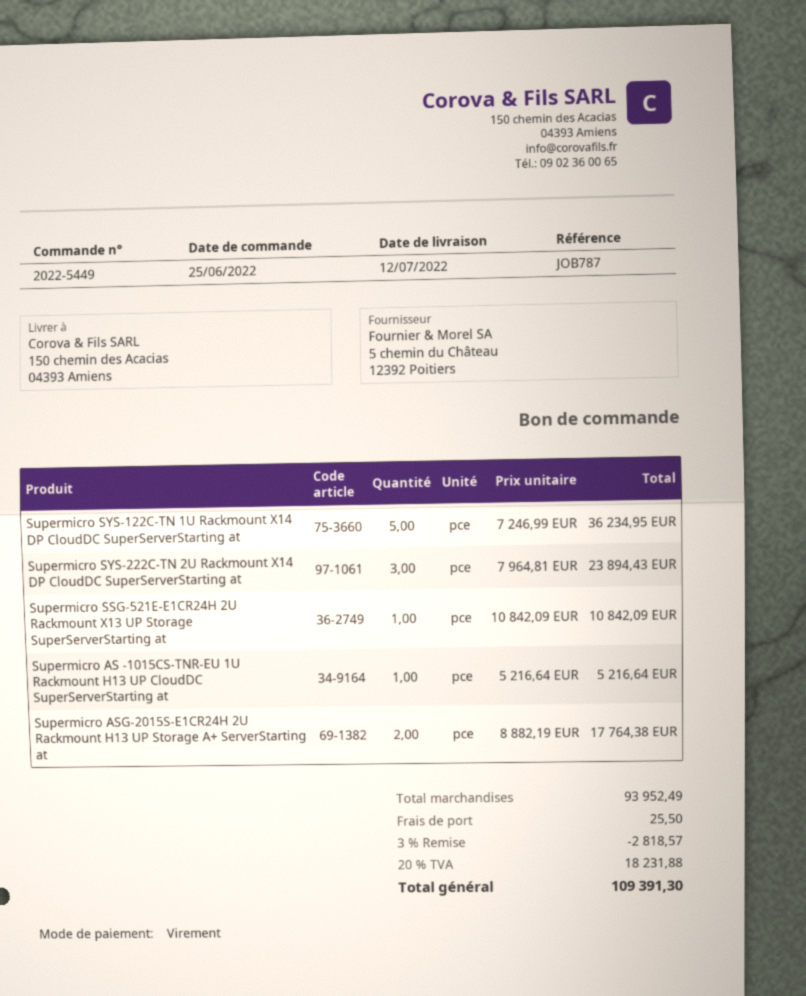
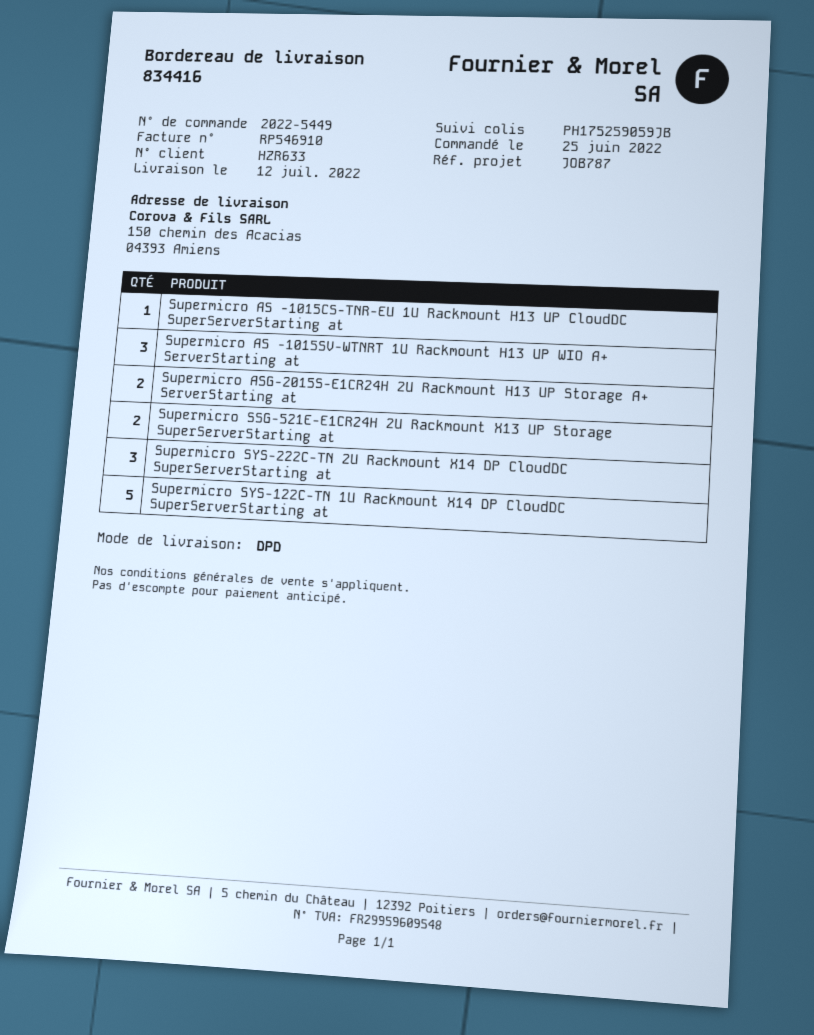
Supermicro SSG-521E-E1CR24H 2U Rackmount X13 UP Storage SuperServerStarting at: 1 -> 2
Supermicro AS -1015SV-WTNRT 1U Rackmount H13 UP WIO A+ ServerStarting at: none -> 3

